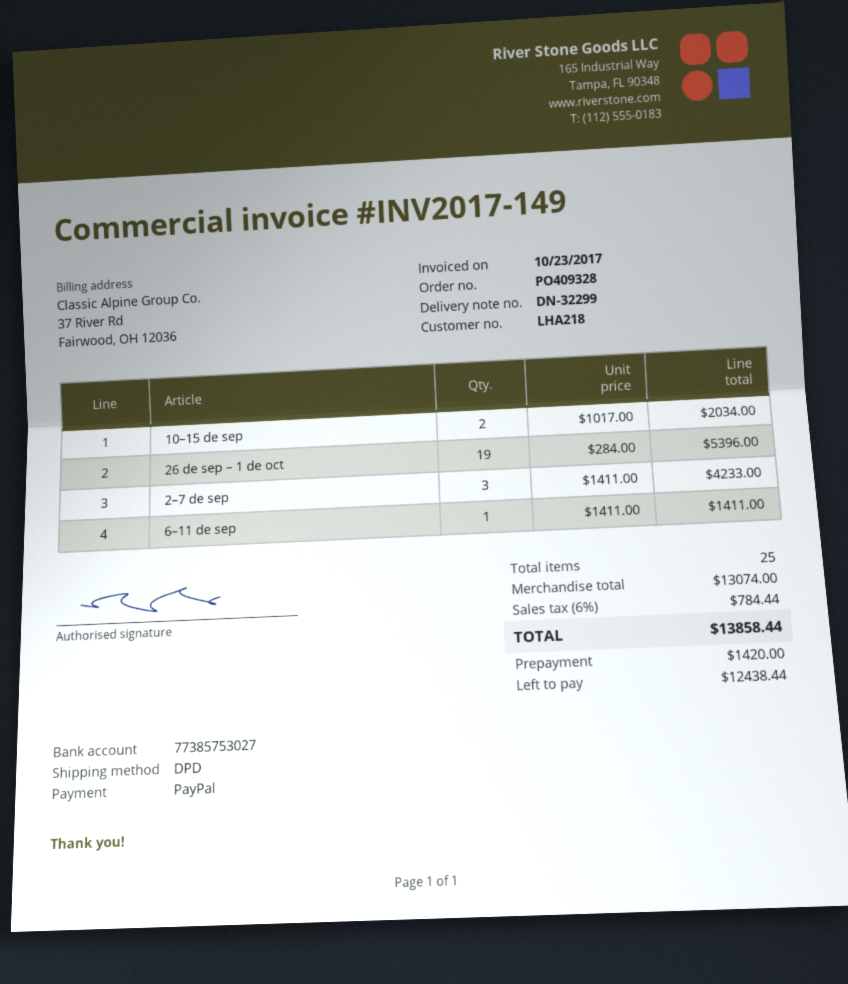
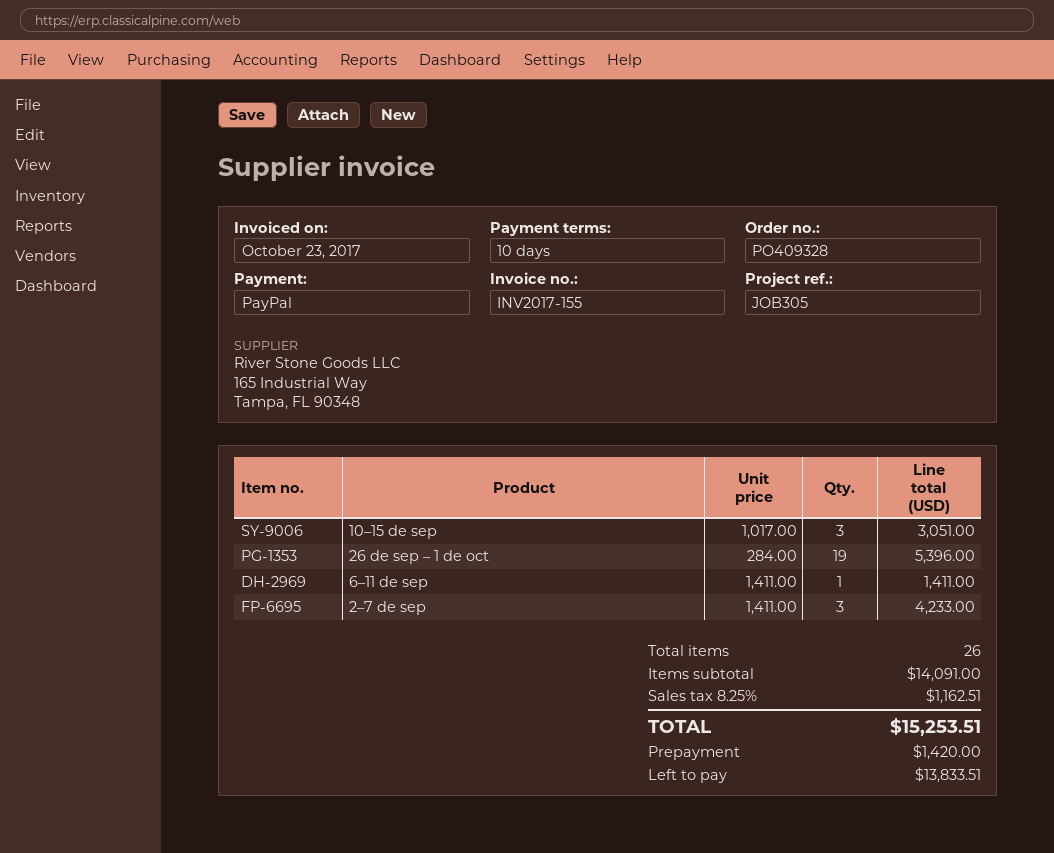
invoice number: INV2017-149 -> INV2017-155
10–15 de sep: 2 x 1017.00 = 2034.00 -> 3 x 1017.00 = 3051.00
total quantity: 25 -> 26
subtotal: 13074.00 -> 14091.00
tax: 6% = 784.44 -> 8.25% = 1162.51
total: 13858.44 -> 15253.51
balance: 12438.44 -> 13833.51

